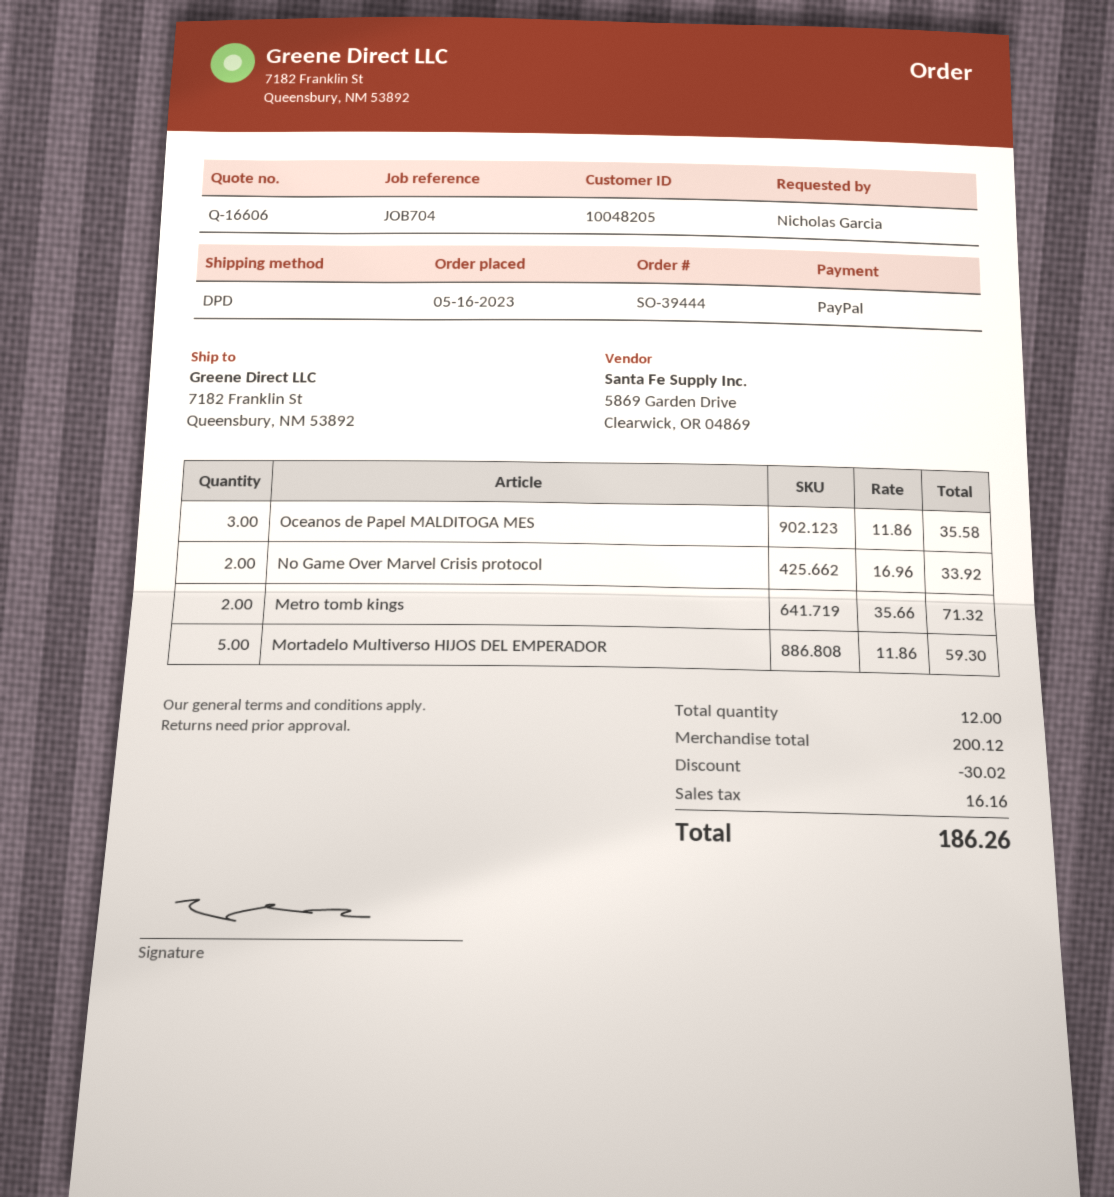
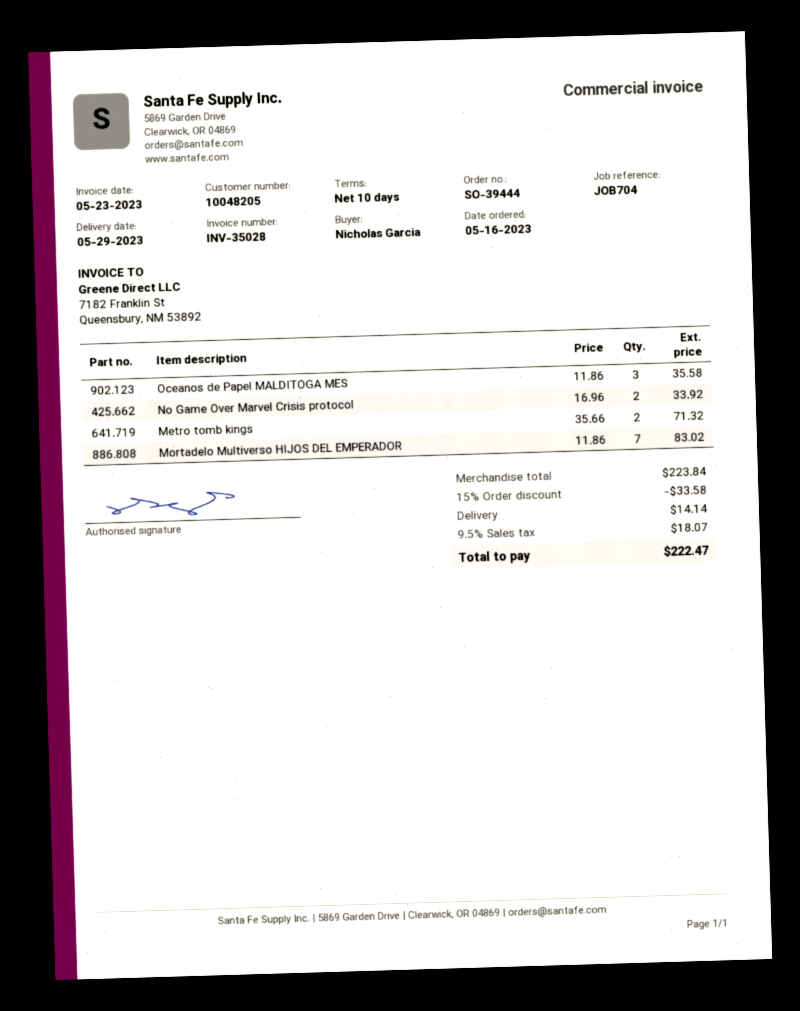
Mortadelo Multiverso HIJOS DEL EMPERADOR: 5 x 11.86 = 59.30 -> 7 x 11.86 = 83.02
subtotal: 200.12 -> 223.84
discount: 30.02 -> 33.58
shipping: none -> 14.14
tax: 16.16 -> 18.07
total: 186.26 -> 222.47

